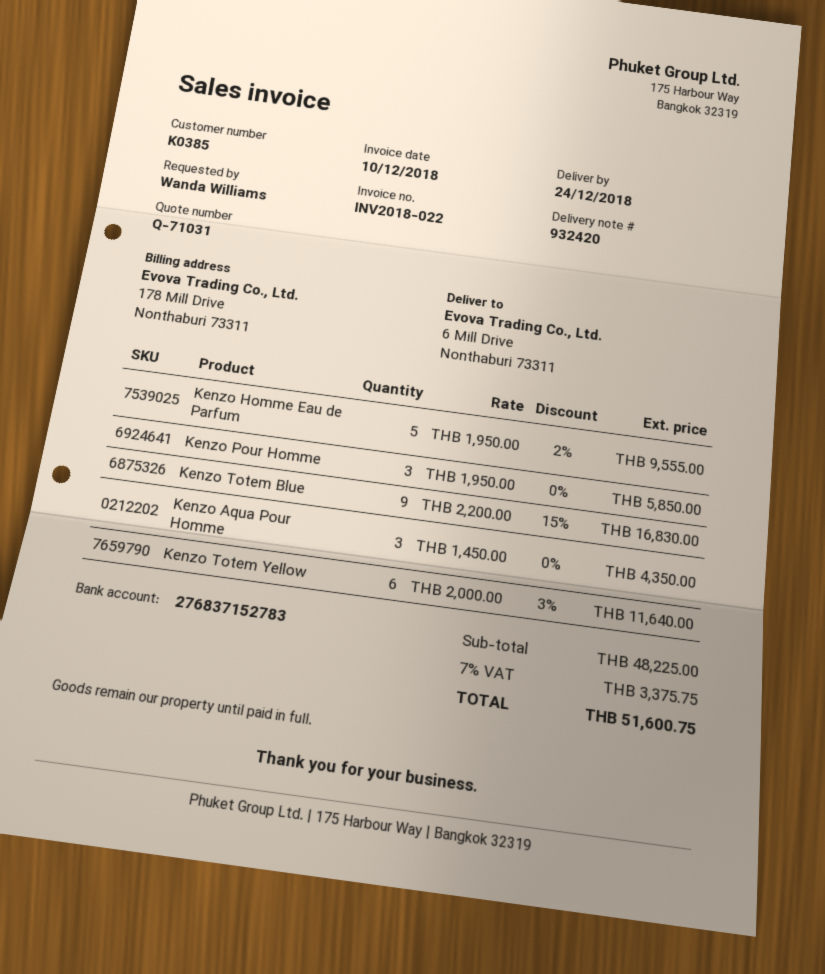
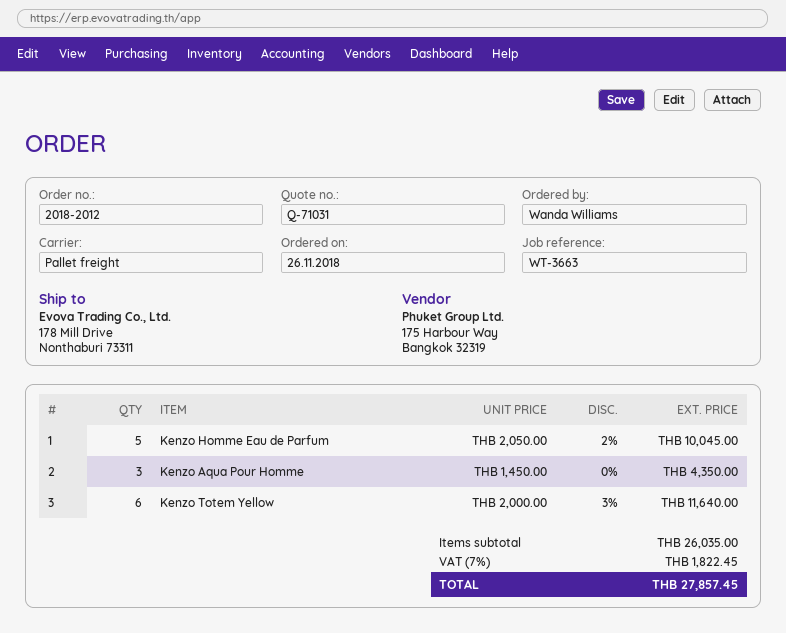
ship to: 6 Mill Drive, Nonthaburi 73311 -> 178 Mill Drive, Nonthaburi 73311
Kenzo Homme Eau de Parfum: 5 x 1950.00 - 2% = 9555.00 -> 5 x 2050.00 - 2% = 10045.00
Kenzo Pour Homme: 3 x 1950.00 = 5850.00 -> none
Kenzo Totem Blue: 9 x 2200.00 - 15% = 16830.00 -> none
subtotal: 48225.00 -> 26035.00
tax: 7% = 3375.75 -> 7% = 1822.45
total: 51600.75 -> 27857.45

